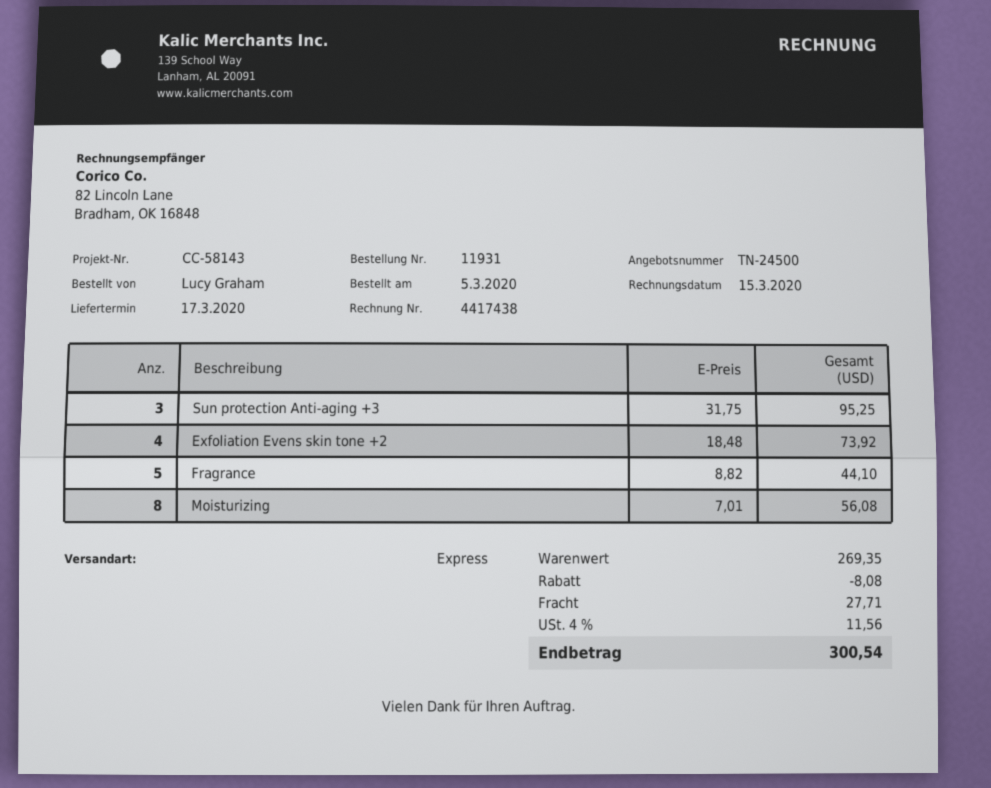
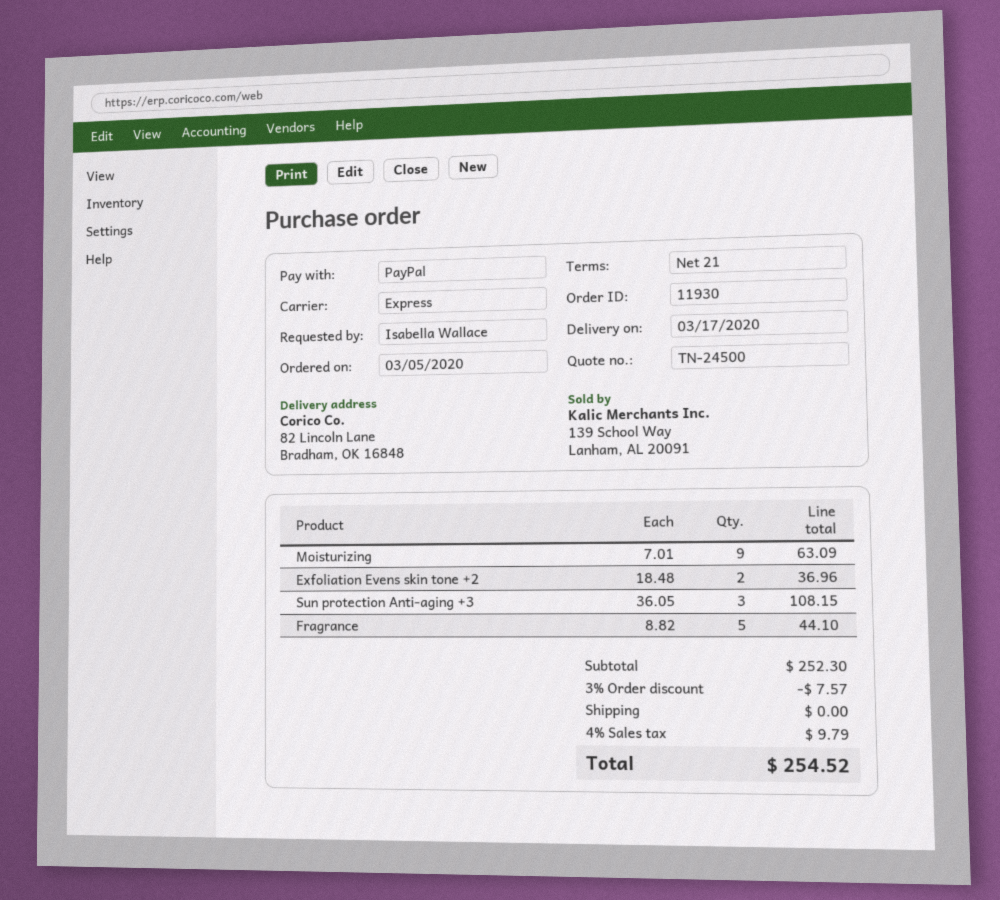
order number: 11931 -> 11930
ordered by: Lucy Graham -> Isabella Wallace
Sun protection Anti-aging +3: 3 x 31.75 = 95.25 -> 3 x 36.05 = 108.15
Exfoliation Evens skin tone +2: 4 x 18.48 = 73.92 -> 2 x 18.48 = 36.96
Moisturizing: 8 x 7.01 = 56.08 -> 9 x 7.01 = 63.09
subtotal: 269.35 -> 252.30
discount: 8.08 -> 7.57
shipping: 27.71 -> 0.00
tax: 4% = 11.56 -> 4% = 9.79
total: 300.54 -> 254.52

